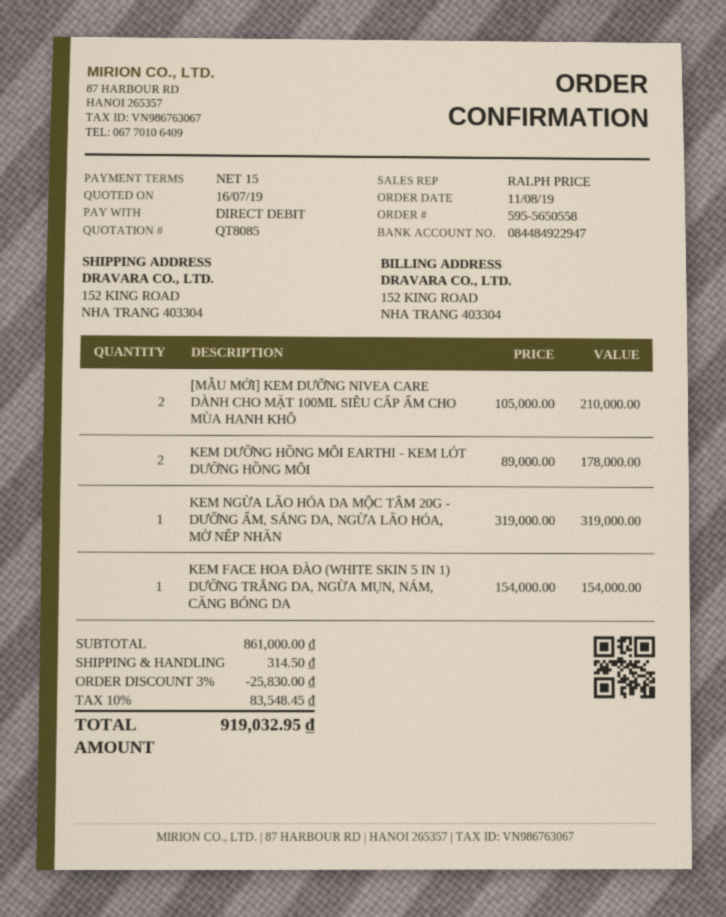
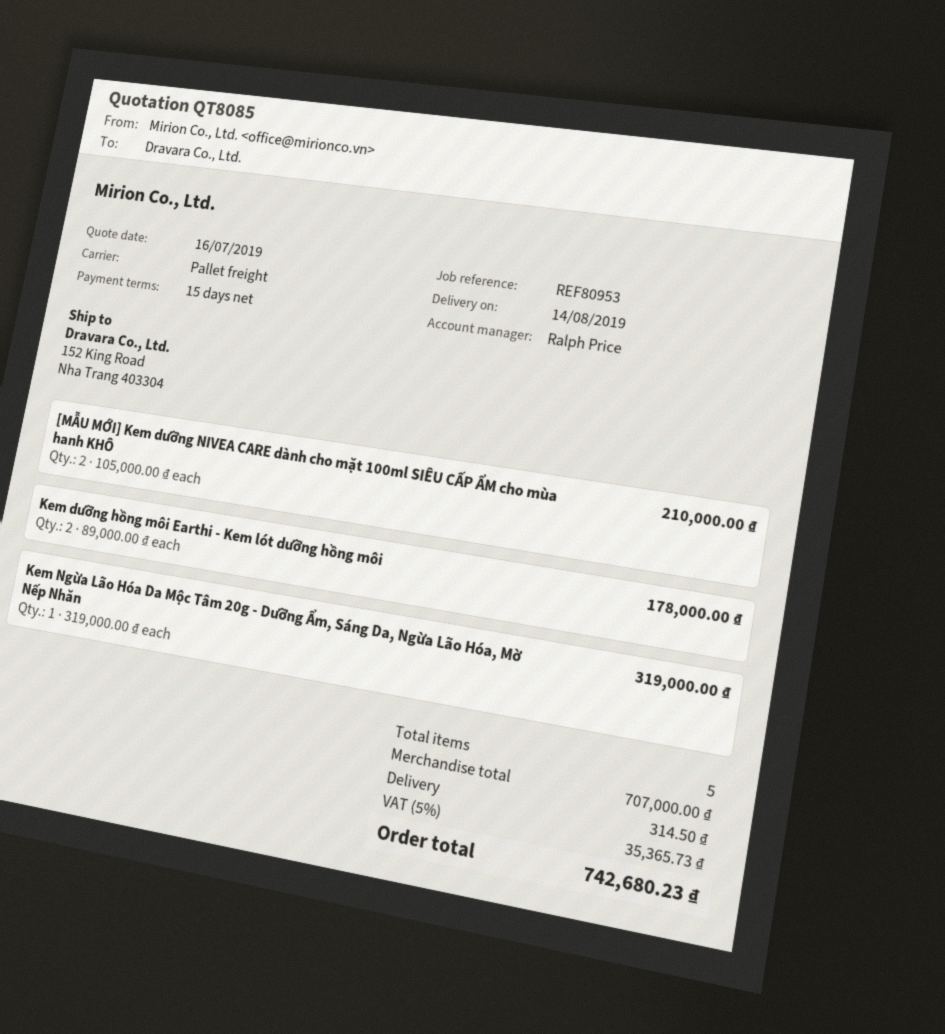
KEM FACE HOA ĐÀO (WHITE SKIN 5 IN 1) DƯỠNG TRẮNG DA, NGỪA MỤN, NÁM, CĂNG BÓNG DA: 1 x 154000.00 = 154000.00 -> none
subtotal: 861000.00 -> 707000.00
discount: 3% = 25830.00 -> none
tax: 10% = 83548.45 -> 5% = 35365.73
total: 919032.95 -> 742680.23

